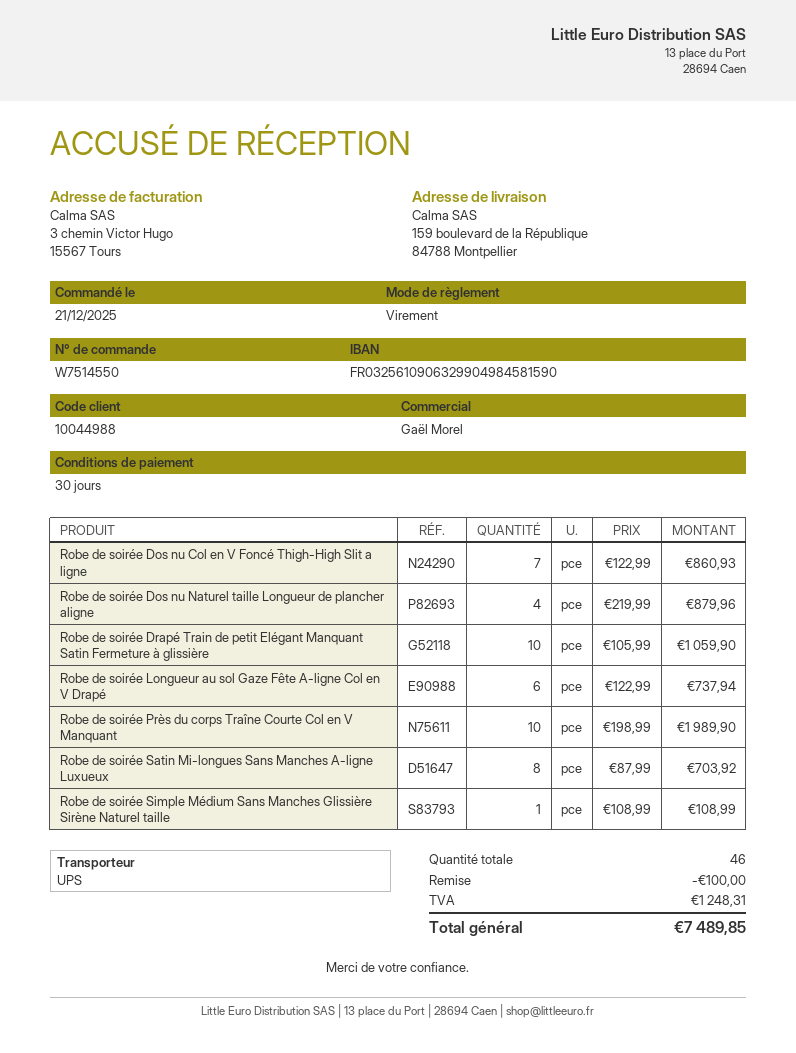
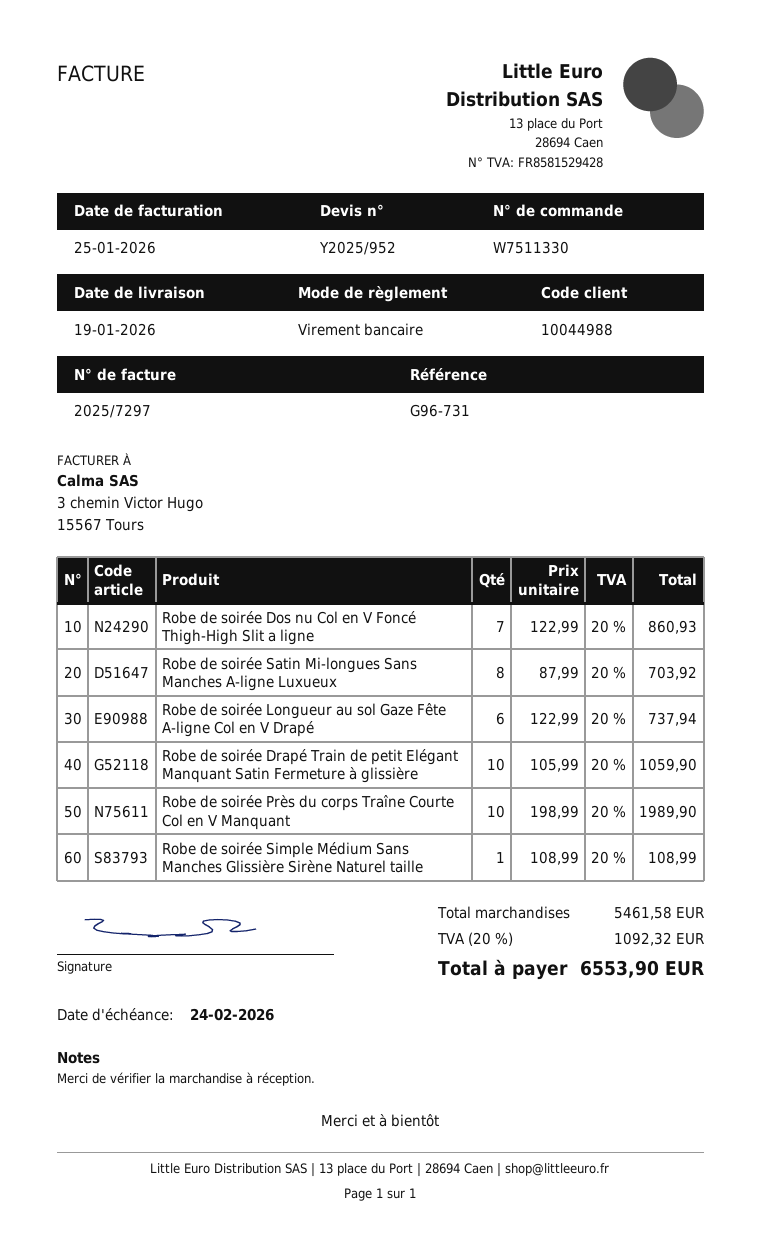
order number: W7514550 -> W7511330
Robe de soirée Dos nu Naturel taille Longueur de plancher aligne: 4 x 219.99 = 879.96 -> none
discount: 100.00 -> none
tax: 1248.31 -> 1092.32
total: 7489.85 -> 6553.90

